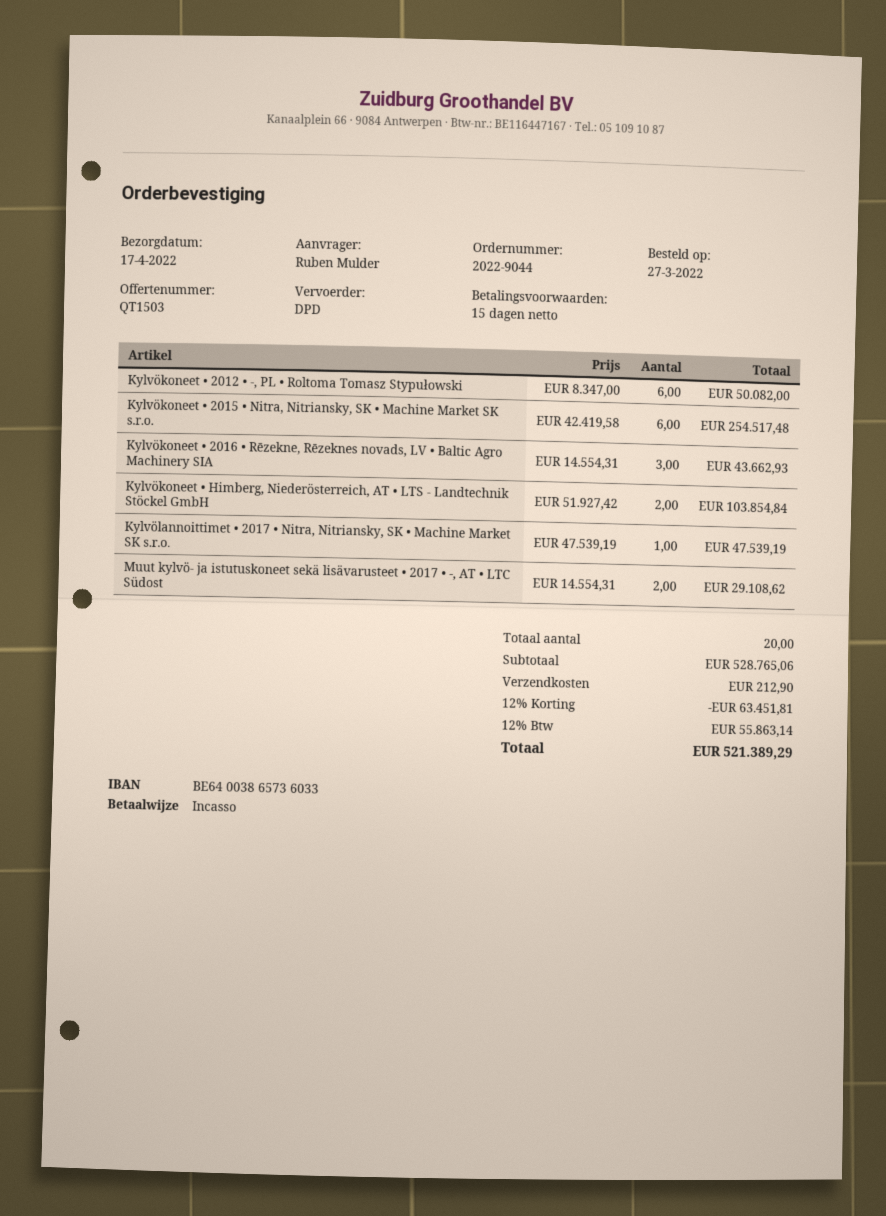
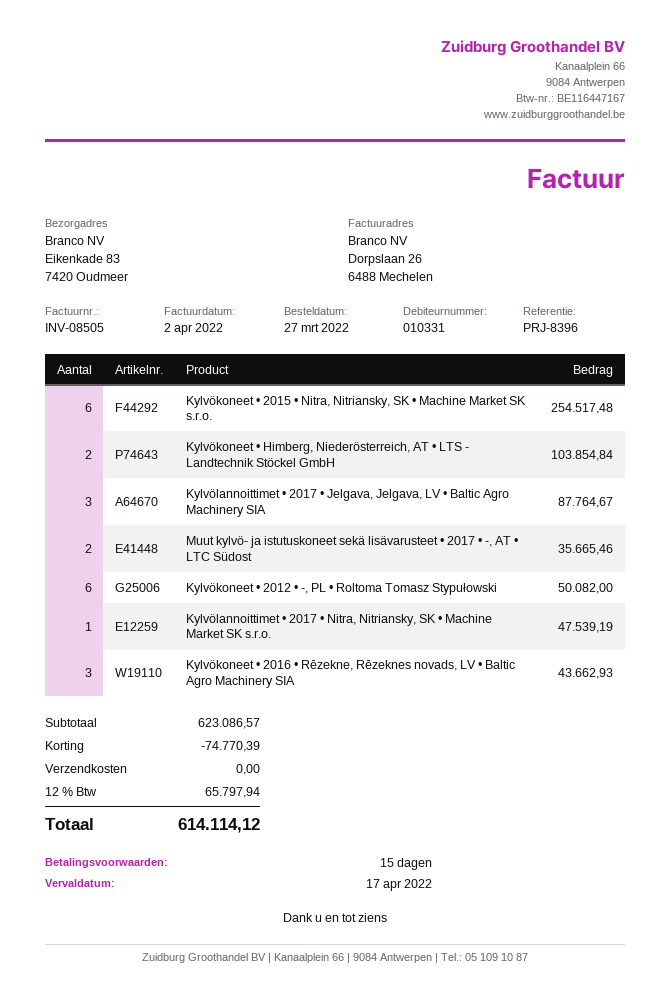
Muut kylvö- ja istutuskoneet sekä lisävarusteet • 2017 • -, AT • LTC Südost: 2 for 29108.62 -> 2 for 35665.46
Kylvölannoittimet • 2017 • Jelgava, Jelgava, LV • Baltic Agro Machinery SIA: none -> 3 for 87764.67
subtotal: 528765.06 -> 623086.57
discount: 63451.81 -> 74770.39
shipping: 212.90 -> 0.00
tax: 12% = 55863.14 -> 12% = 65797.94
total: 521389.29 -> 614114.12

